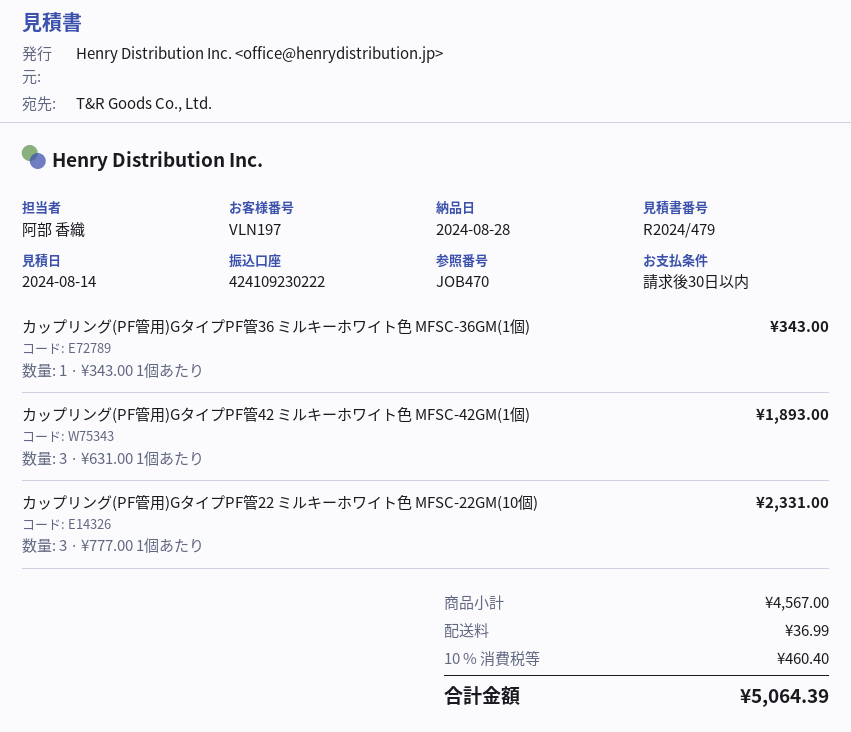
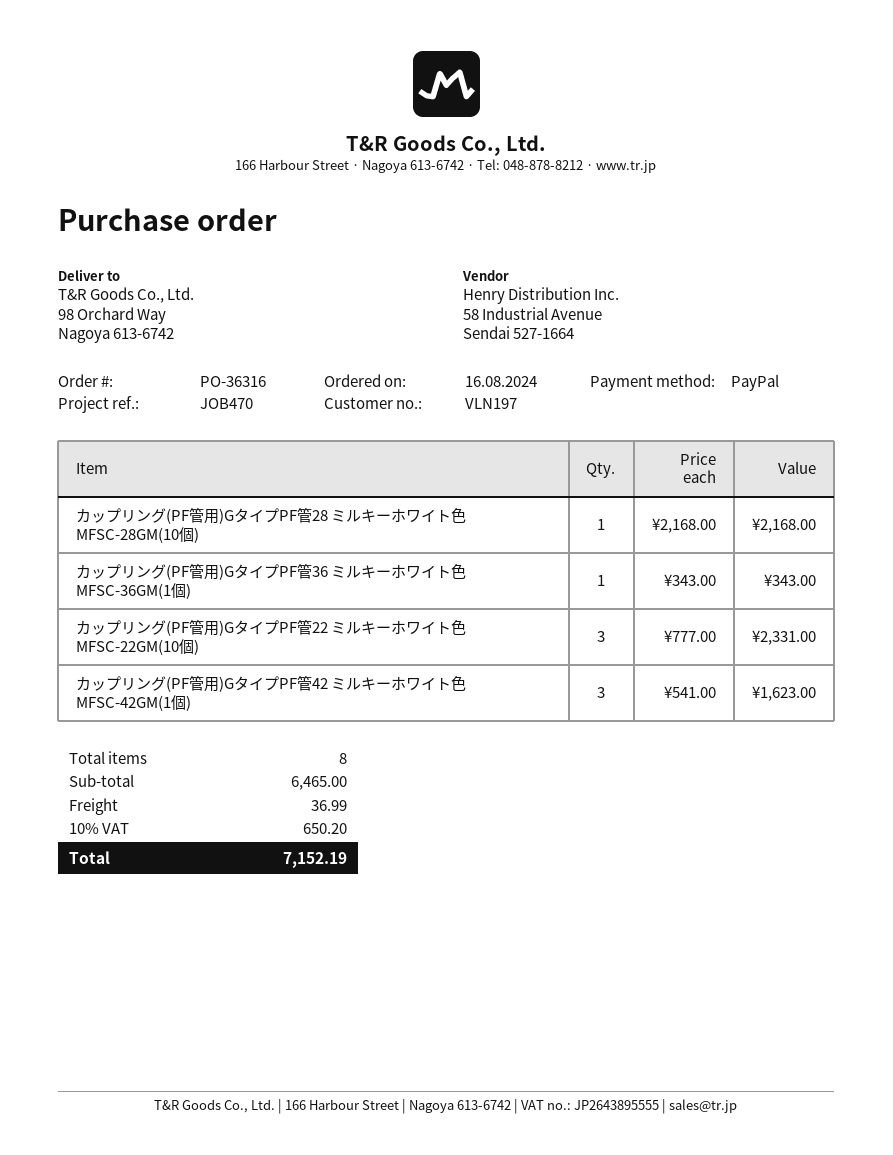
カップリング(PF管用)GタイプPF管42 ミルキーホワイト色 MFSC-42GM(1個): 3 x 631.00 = 1893.00 -> 3 x 541.00 = 1623.00
カップリング(PF管用)GタイプPF管28 ミルキーホワイト色 MFSC-28GM(10個): none -> 1 x 2168.00 = 2168.00
subtotal: 4567.00 -> 6465.00
tax: 10% = 460.40 -> 10% = 650.20
total: 5064.39 -> 7152.19

